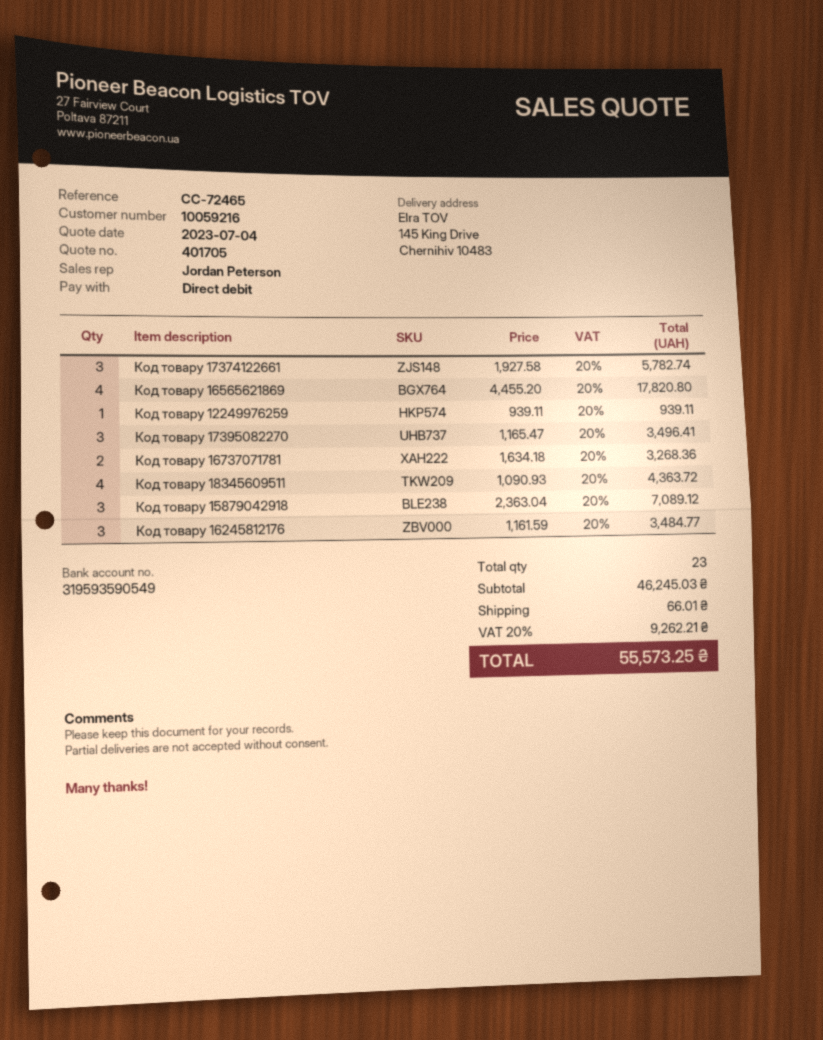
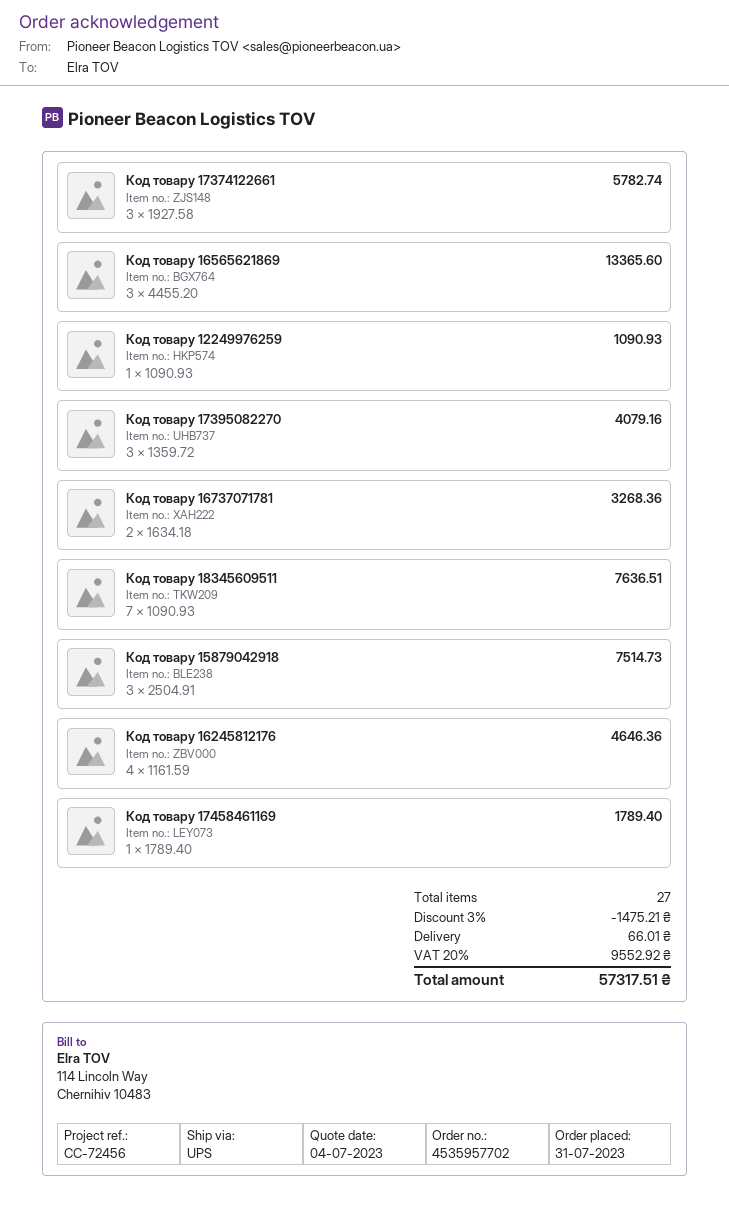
reference: CC-72465 -> CC-72456
Код товару 16565621869: 4 x 4455.20 = 17820.80 -> 3 x 4455.20 = 13365.60
Код товару 12249976259: 1 x 939.11 = 939.11 -> 1 x 1090.93 = 1090.93
Код товару 17395082270: 3 x 1165.47 = 3496.41 -> 3 x 1359.72 = 4079.16
Код товару 18345609511: 4 x 1090.93 = 4363.72 -> 7 x 1090.93 = 7636.51
Код товару 15879042918: 3 x 2363.04 = 7089.12 -> 3 x 2504.91 = 7514.73
Код товару 16245812176: 3 x 1161.59 = 3484.77 -> 4 x 1161.59 = 4646.36
Код товару 17458461169: none -> 1 x 1789.40 = 1789.40
total quantity: 23 -> 27
discount: none -> 3% = 1475.21
tax: 20% = 9262.21 -> 20% = 9552.92
total: 55573.25 -> 57317.51

